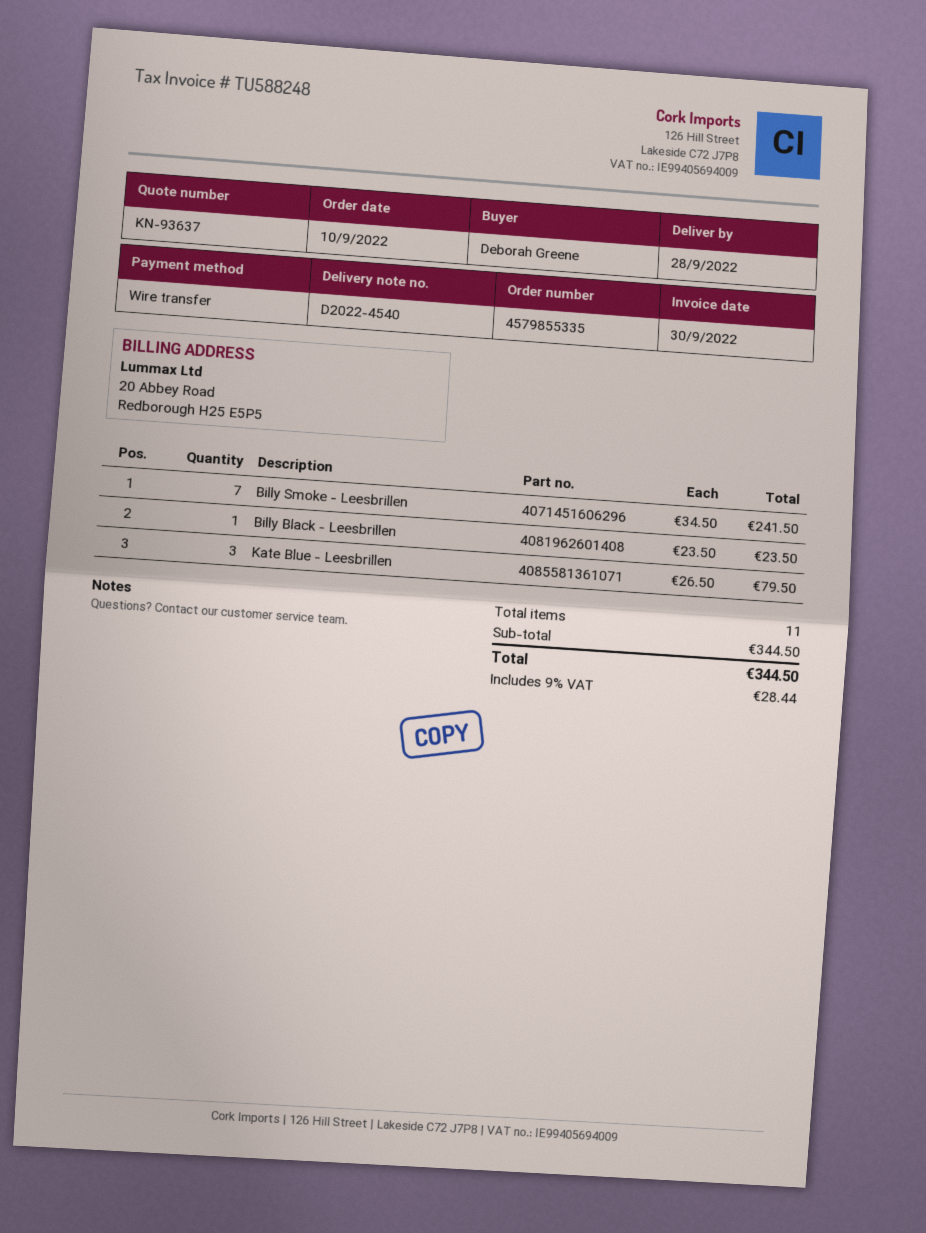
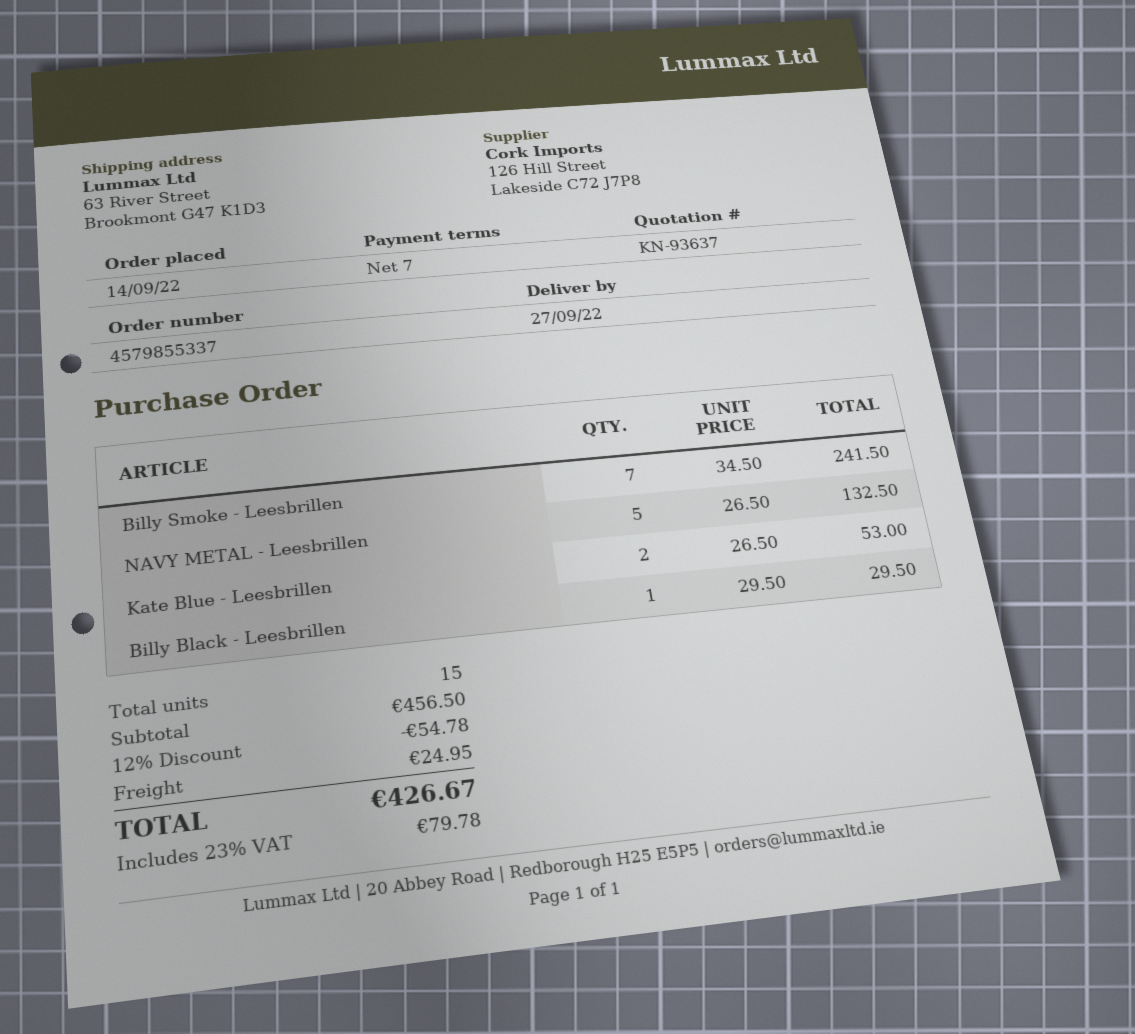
order number: 4579855335 -> 4579855337
order date: 2022-09-10 -> 2022-09-14
delivery date: 2022-09-28 -> 2022-09-27
Billy Black - Leesbrillen: 1 x 23.50 = 23.50 -> 1 x 29.50 = 29.50
Kate Blue - Leesbrillen: 3 x 26.50 = 79.50 -> 2 x 26.50 = 53.00
NAVY METAL - Leesbrillen: none -> 5 x 26.50 = 132.50
total quantity: 11 -> 15
subtotal: 344.50 -> 456.50
discount: none -> 12% = 54.78
shipping: none -> 24.95
tax: 9% = 28.44 -> 23% = 79.78
total: 344.50 -> 426.67

